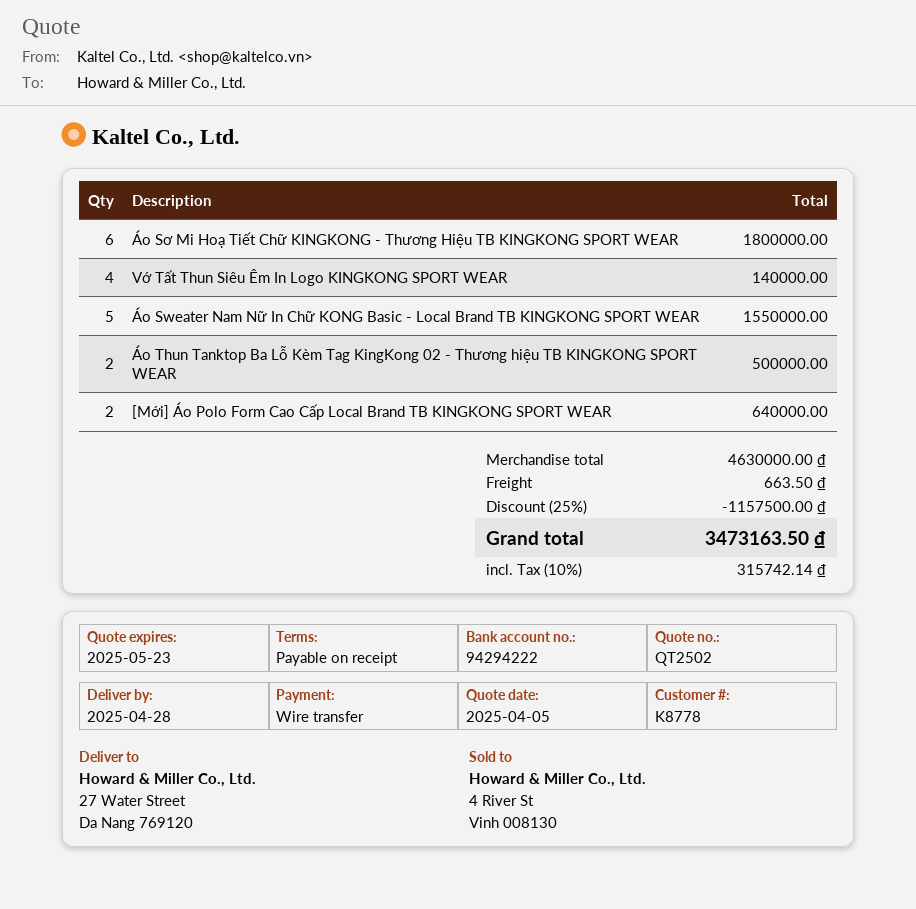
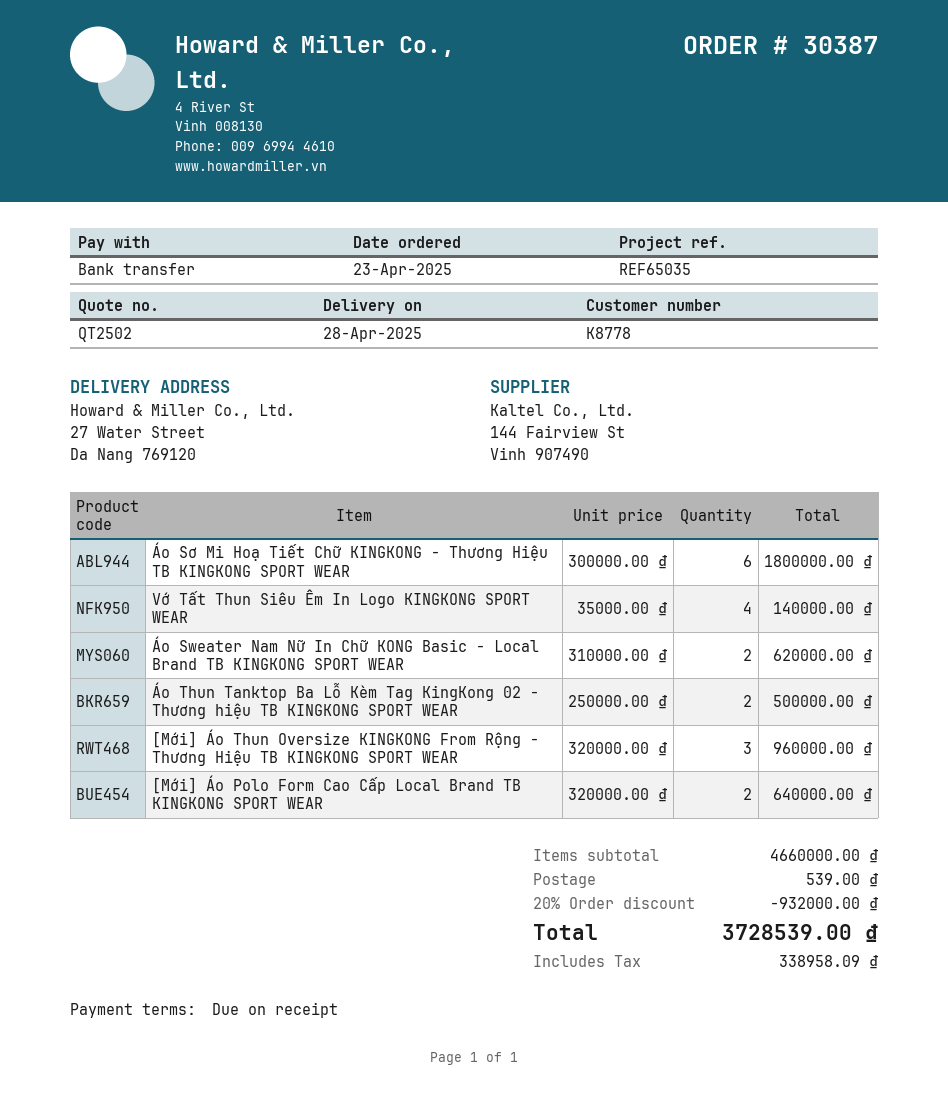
Áo Sweater Nam Nữ In Chữ KONG Basic - Local Brand TB KINGKONG SPORT WEAR: 5 for 1550000.00 -> 2 for 620000.00
[Mới] Áo Thun Oversize KINGKONG From Rộng - Thương Hiệu TB KINGKONG SPORT WEAR: none -> 3 for 960000.00
subtotal: 4630000.00 -> 4660000.00
discount: 25% = 1157500.00 -> 20% = 932000.00
shipping: 663.50 -> 539.00
tax: 315742.14 -> 338958.09
total: 3473163.50 -> 3728539.00

